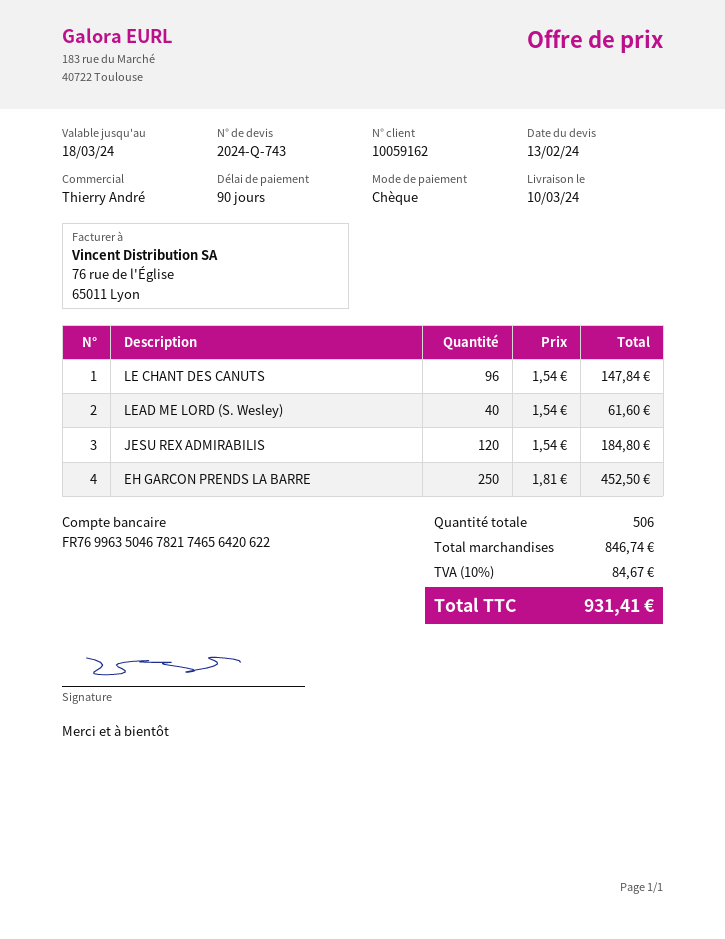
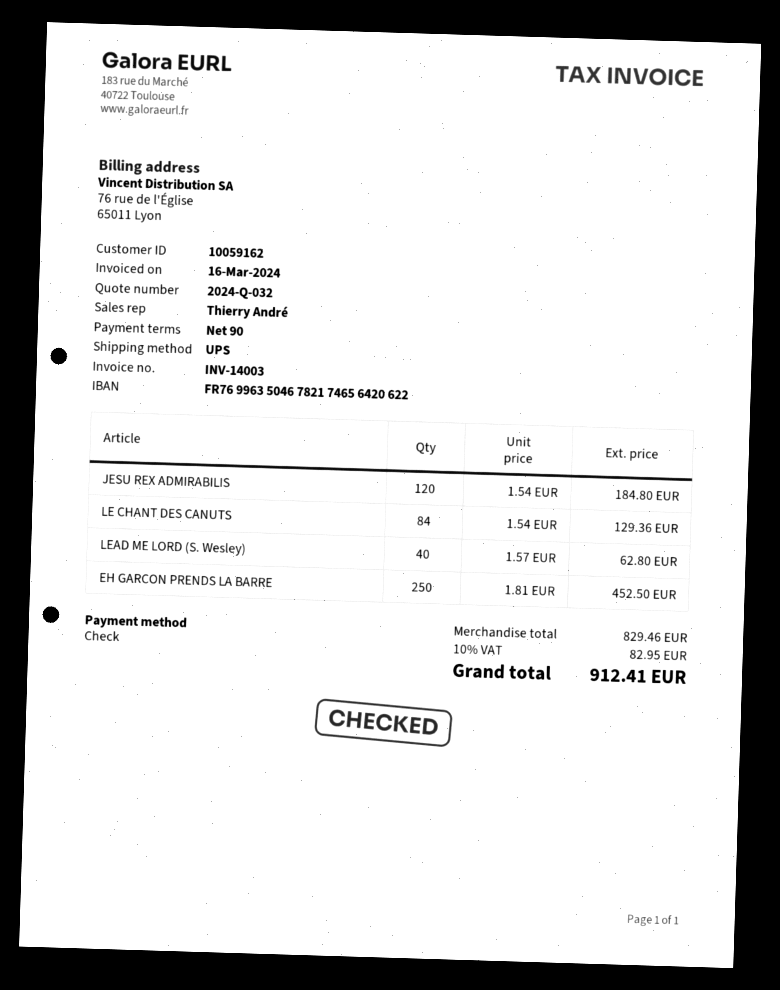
quote number: 2024-Q-743 -> 2024-Q-032
LE CHANT DES CANUTS: 96 x 1.54 = 147.84 -> 84 x 1.54 = 129.36
LEAD ME LORD (S. Wesley): 40 x 1.54 = 61.60 -> 40 x 1.57 = 62.80
subtotal: 846.74 -> 829.46
tax: 10% = 84.67 -> 10% = 82.95
total: 931.41 -> 912.41

